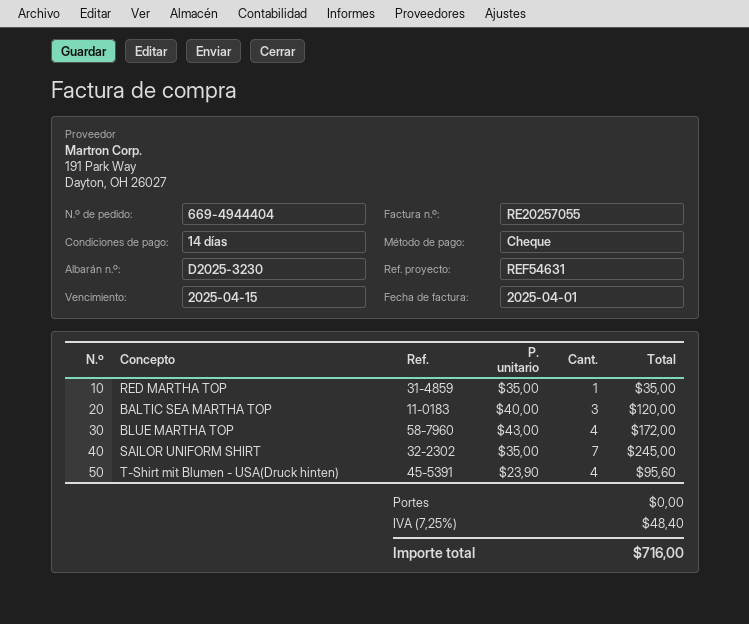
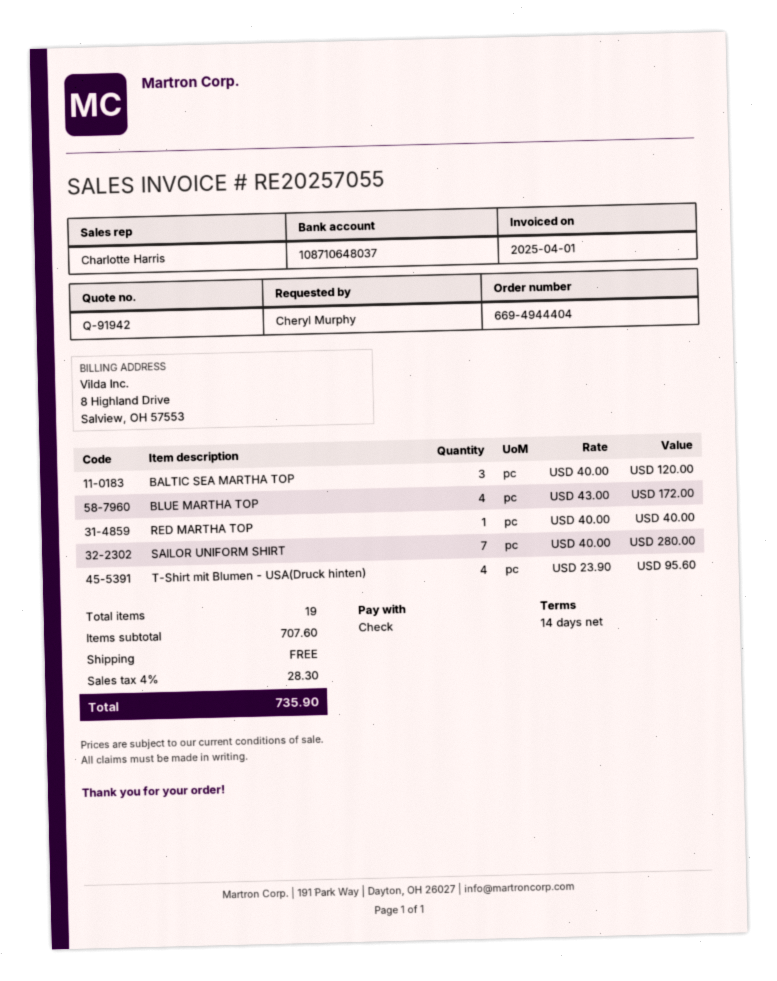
RED MARTHA TOP: 1 x 35.00 = 35.00 -> 1 x 40.00 = 40.00
SAILOR UNIFORM SHIRT: 7 x 35.00 = 245.00 -> 7 x 40.00 = 280.00
tax: 7.25% = 48.40 -> 4% = 28.30
total: 716.00 -> 735.90

